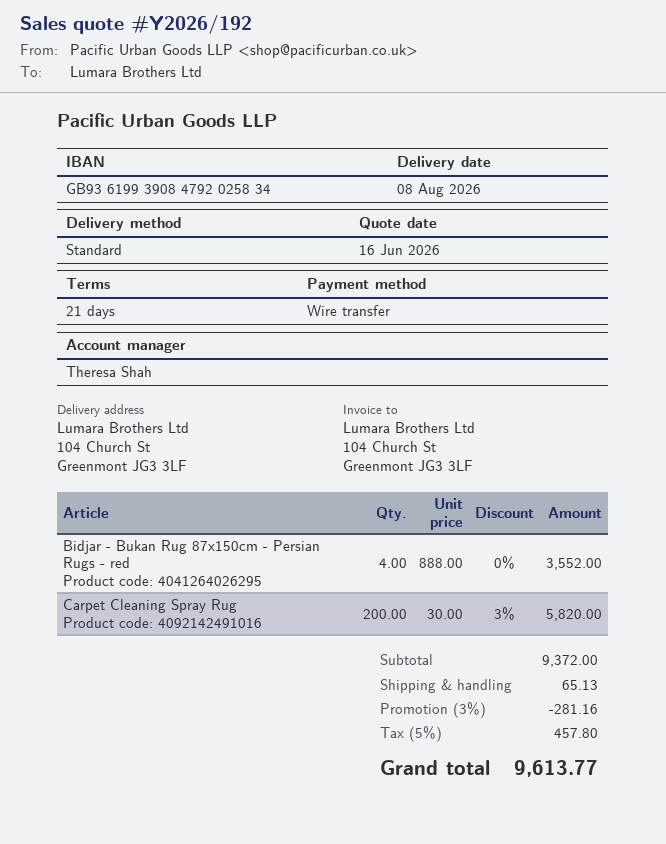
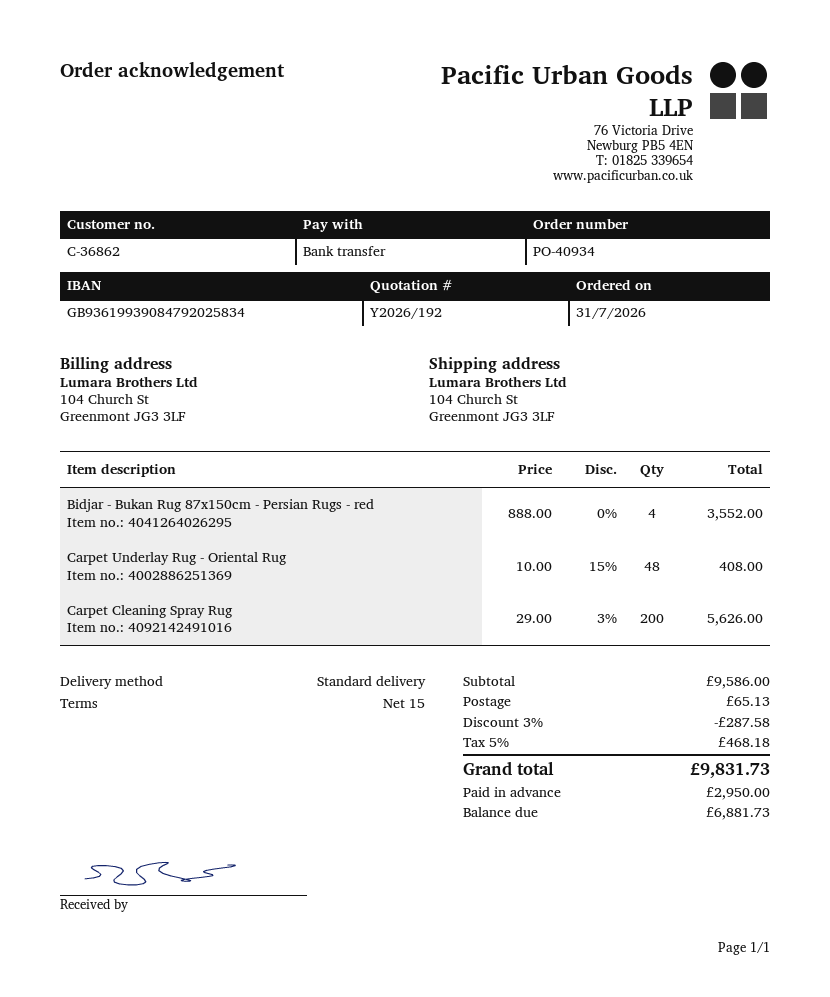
payment terms: 21 days -> 15 days
Carpet Cleaning Spray Rug: 200 x 30.00 - 3% = 5820.00 -> 200 x 29.00 - 3% = 5626.00
Carpet Underlay Rug - Oriental Rug: none -> 48 x 10.00 - 15% = 408.00
subtotal: 9372.00 -> 9586.00
discount: 3% = 281.16 -> 3% = 287.58
tax: 5% = 457.80 -> 5% = 468.18
total: 9613.77 -> 9831.73

